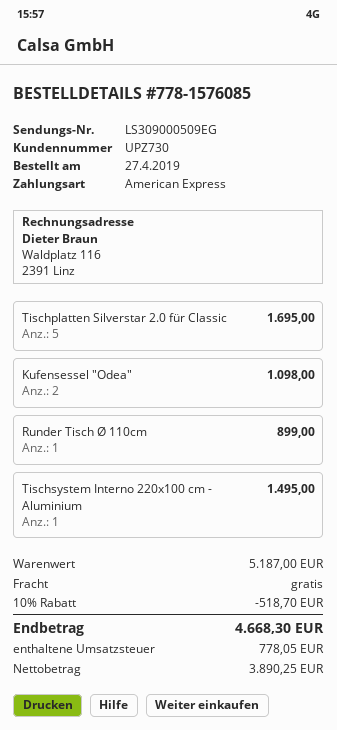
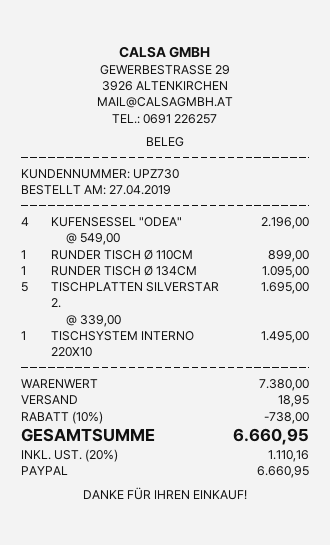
payment method: American Express -> PayPal
Kufensessel "Odea": 2 for 1098.00 -> 4 for 2196.00
RUNDER TISCH Ø 134CM: none -> 1 for 1095.00
subtotal: 5187.00 -> 7380.00
discount: 10% = 518.70 -> 10% = 738.00
shipping: 0.00 -> 18.95
tax: 778.05 -> 1110.16
total: 4668.30 -> 6660.95

